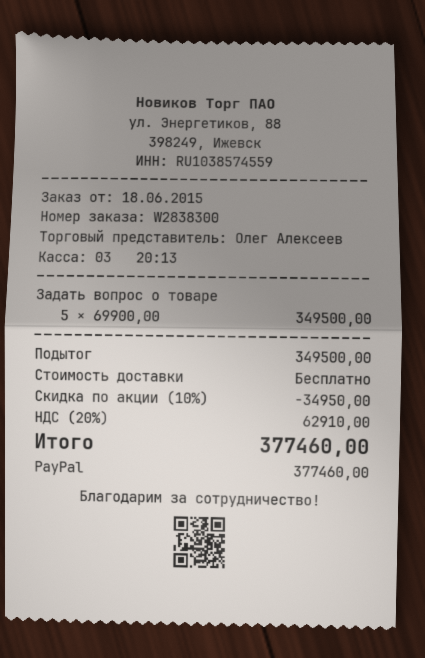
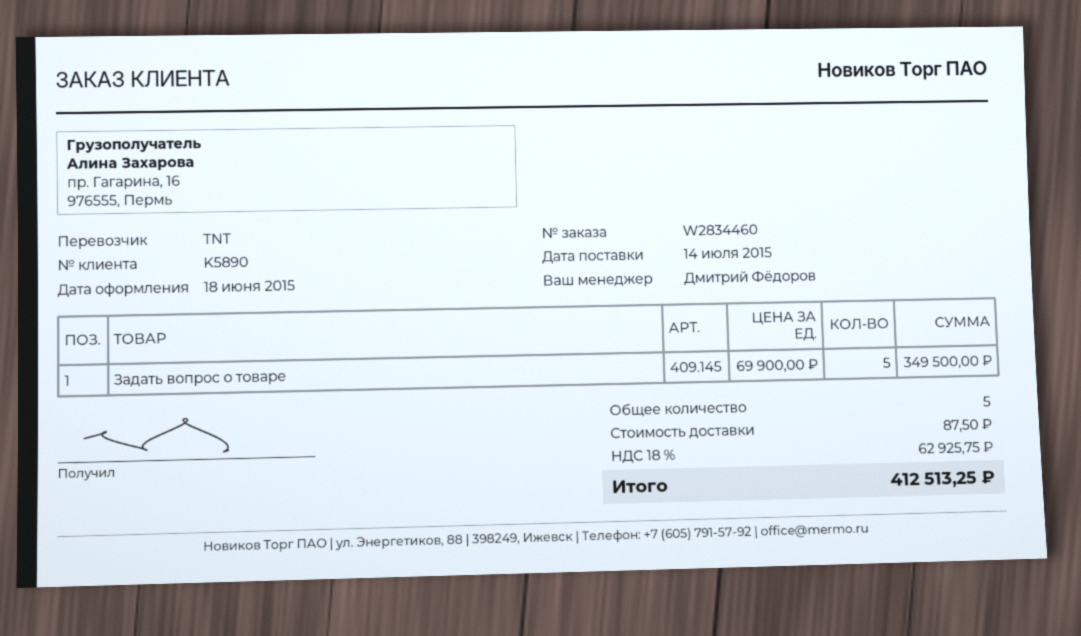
order number: W2838300 -> W2834460
sales rep: Олег Алексеев -> Дмитрий Фёдоров
discount: 10% = 34950.00 -> none
shipping: 0.00 -> 87.50
tax: 20% = 62910.00 -> 18% = 62925.75
total: 377460.00 -> 412513.25

